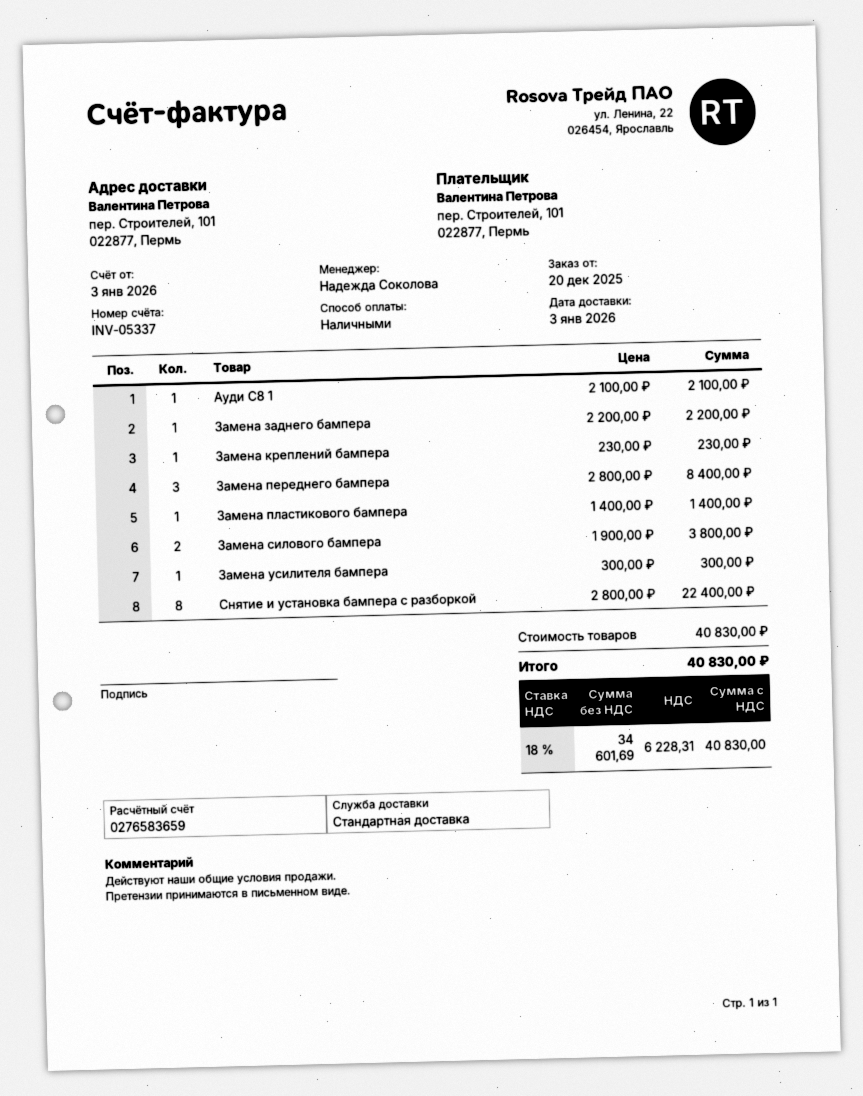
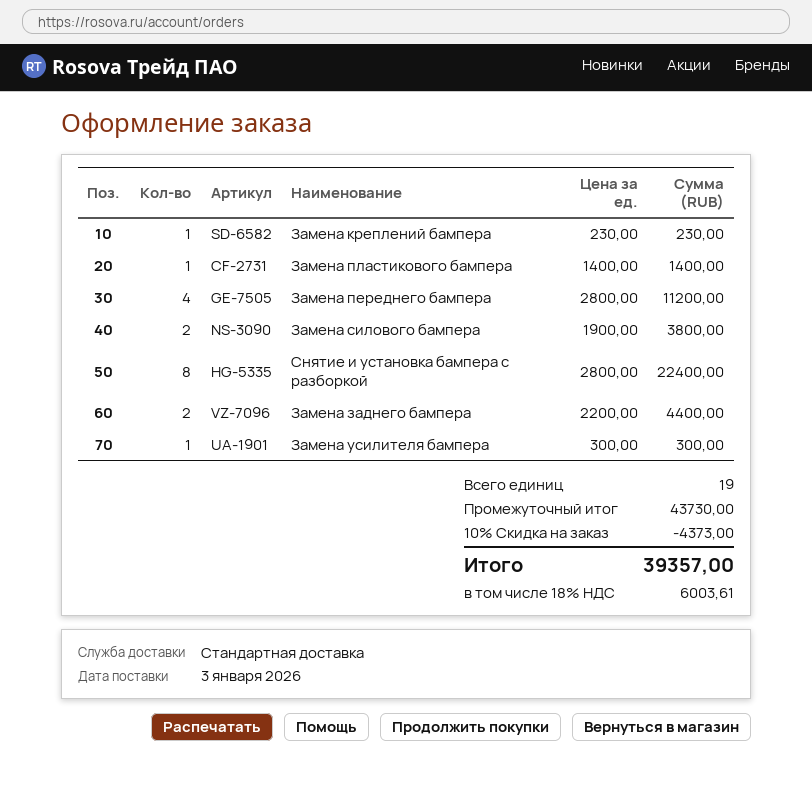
Ауди С8 1: 1 x 2100.00 = 2100.00 -> none
Замена заднего бампера: 1 x 2200.00 = 2200.00 -> 2 x 2200.00 = 4400.00
Замена переднего бампера: 3 x 2800.00 = 8400.00 -> 4 x 2800.00 = 11200.00
subtotal: 40830.00 -> 43730.00
discount: none -> 10% = 4373.00
tax: 18% = 6228.31 -> 18% = 6003.61
total: 40830.00 -> 39357.00

